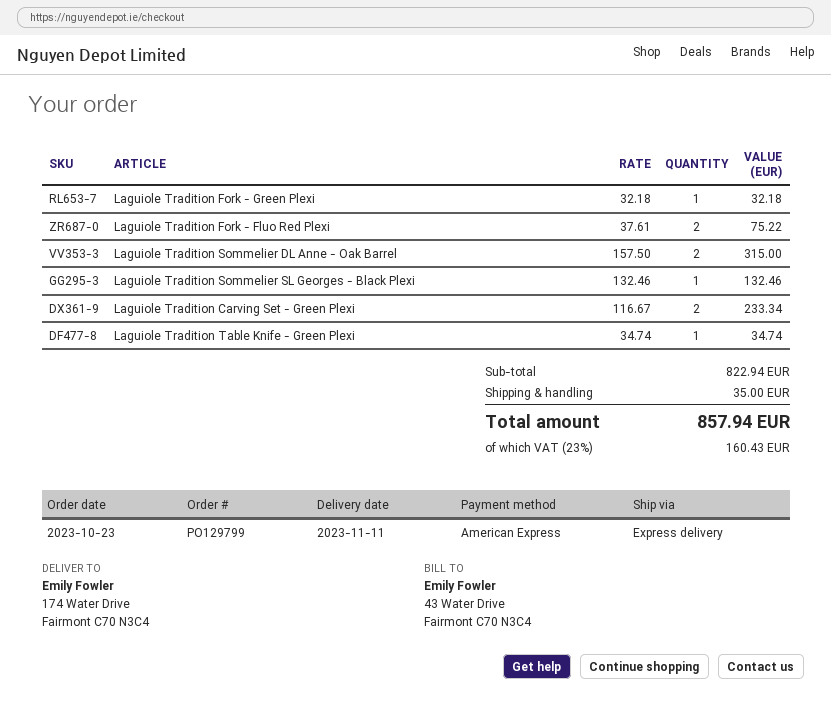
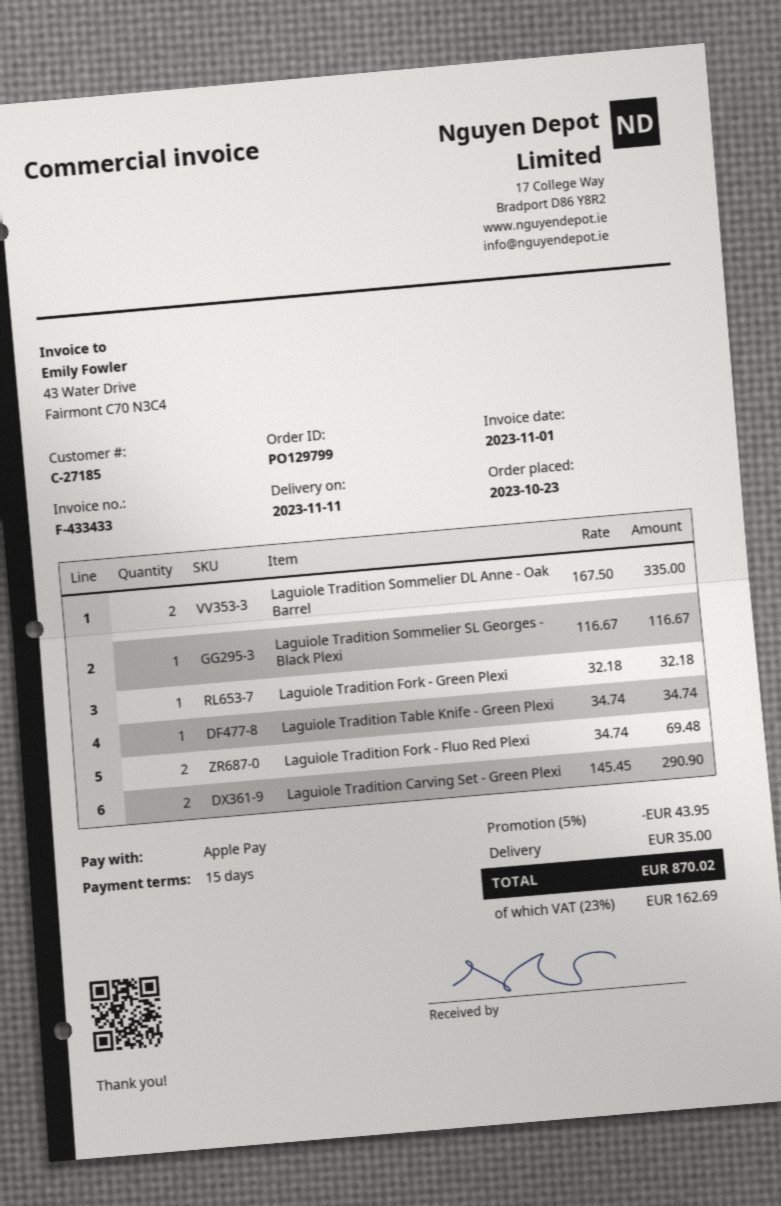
payment method: American Express -> Apple Pay
Laguiole Tradition Fork - Fluo Red Plexi: 2 x 37.61 = 75.22 -> 2 x 34.74 = 69.48
Laguiole Tradition Sommelier DL Anne - Oak Barrel: 2 x 157.50 = 315.00 -> 2 x 167.50 = 335.00
Laguiole Tradition Sommelier SL Georges - Black Plexi: 1 x 132.46 = 132.46 -> 1 x 116.67 = 116.67
Laguiole Tradition Carving Set - Green Plexi: 2 x 116.67 = 233.34 -> 2 x 145.45 = 290.90
discount: none -> 5% = 43.95
tax: 23% = 160.43 -> 23% = 162.69
total: 857.94 -> 870.02

